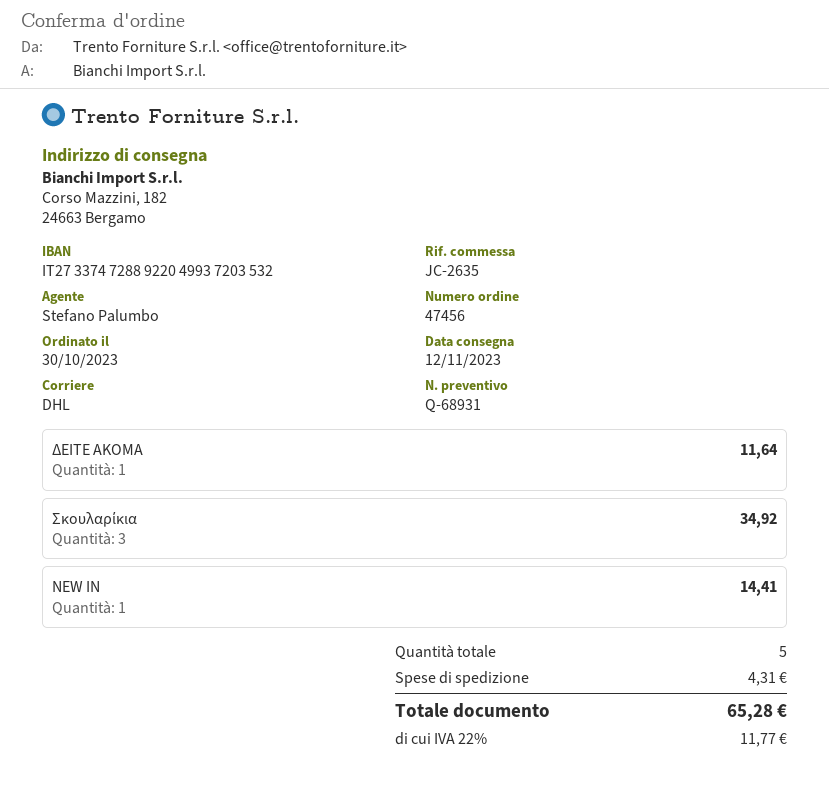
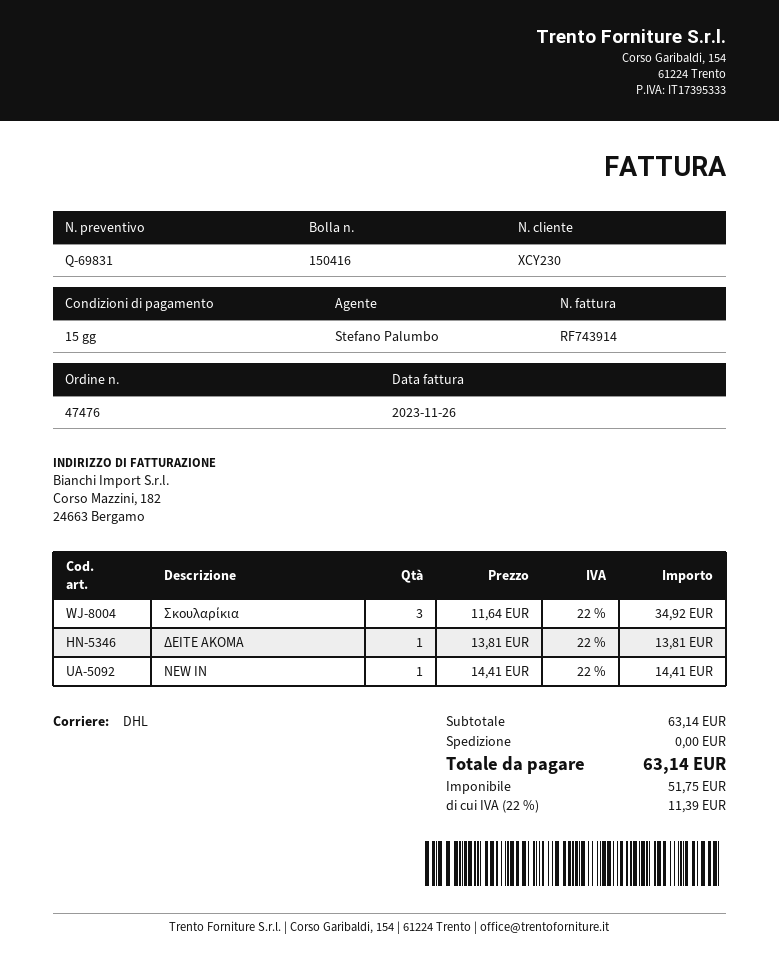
quote number: Q-68931 -> Q-69831
order number: 47456 -> 47476
ΔΕΙΤΕ ΑΚΟΜΑ: 1 for 11.64 -> 1 for 13.81
shipping: 4.31 -> 0.00
tax: 22% = 11.77 -> 22% = 11.39
total: 65.28 -> 63.14

